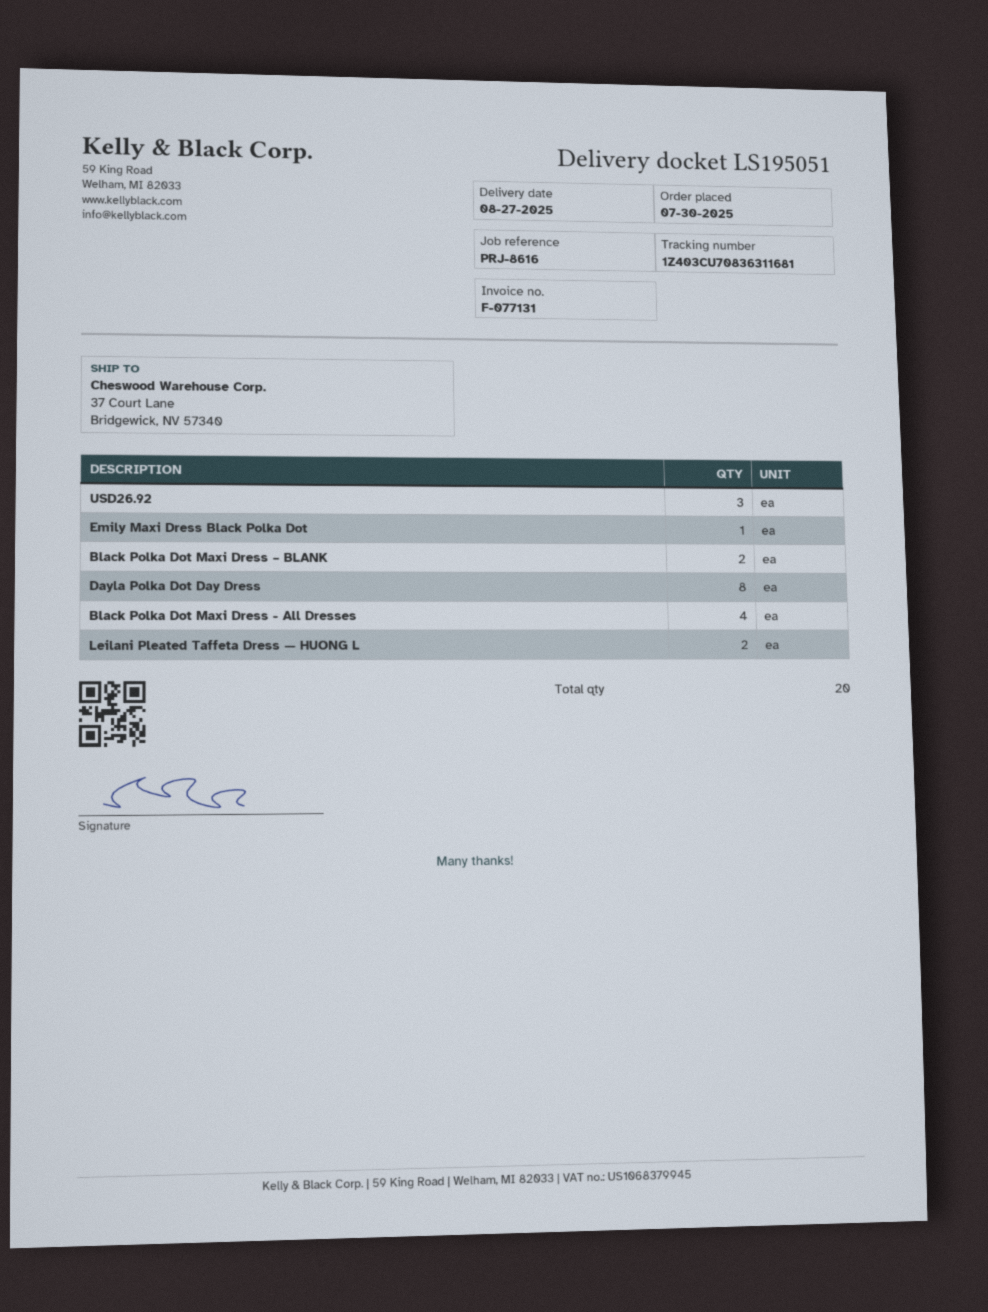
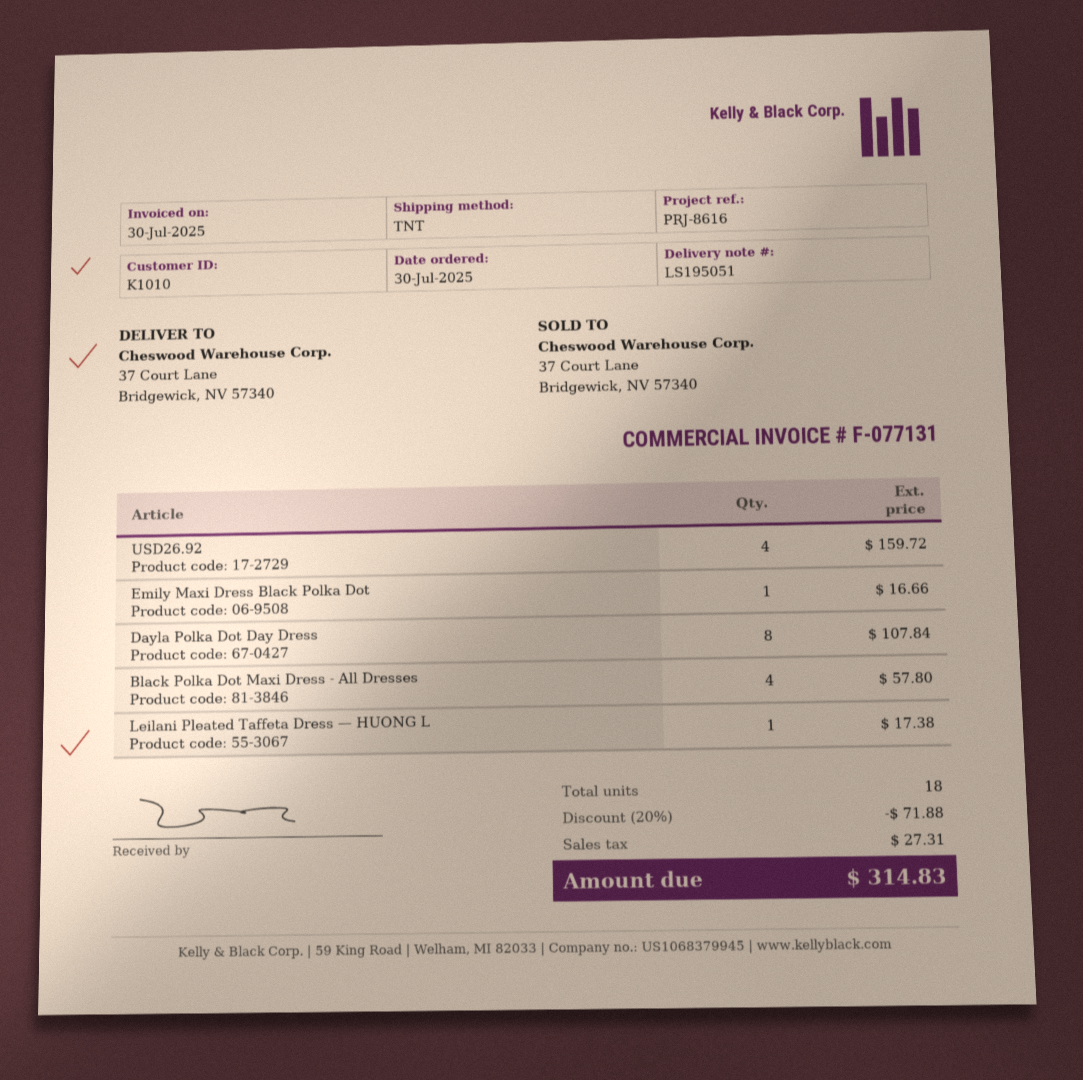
USD26.92: 3 -> 4
Black Polka Dot Maxi Dress – BLANK: 2 -> none
Leilani Pleated Taffeta Dress — HUONG L: 2 -> 1
total quantity: 20 -> 18

